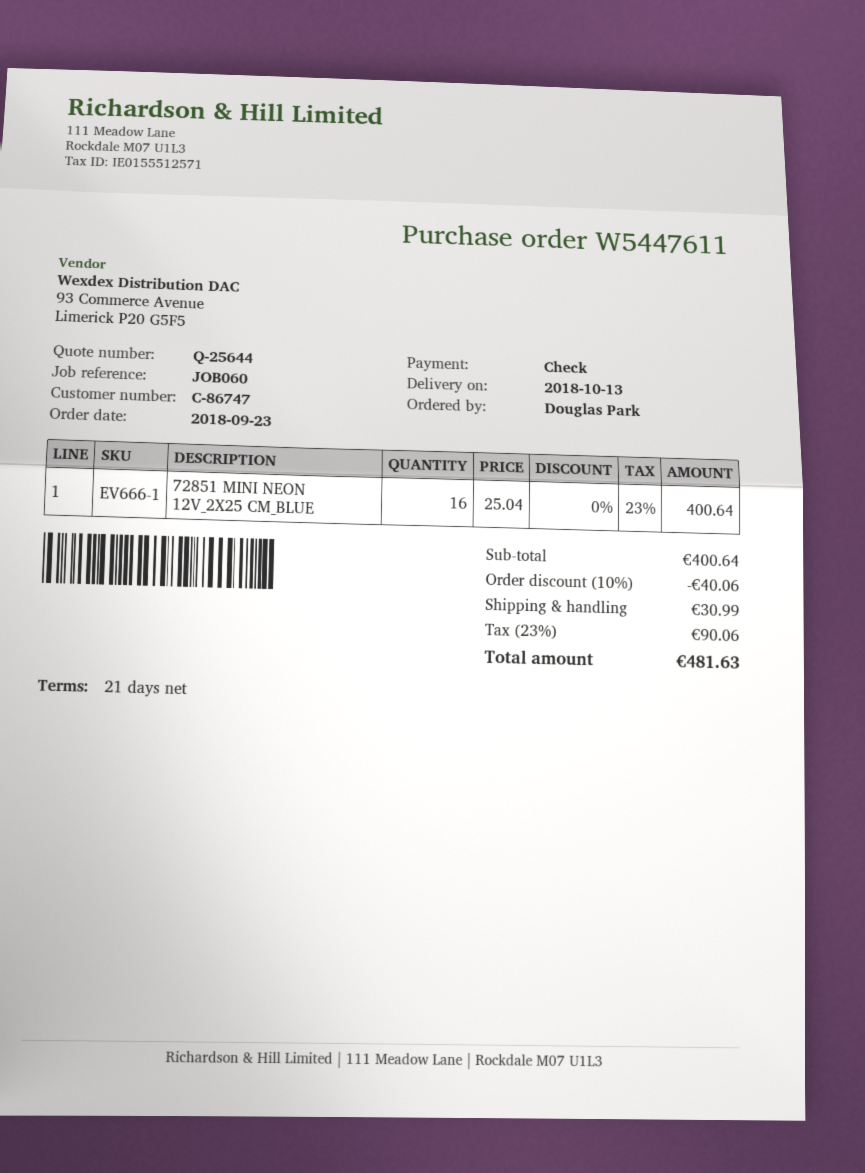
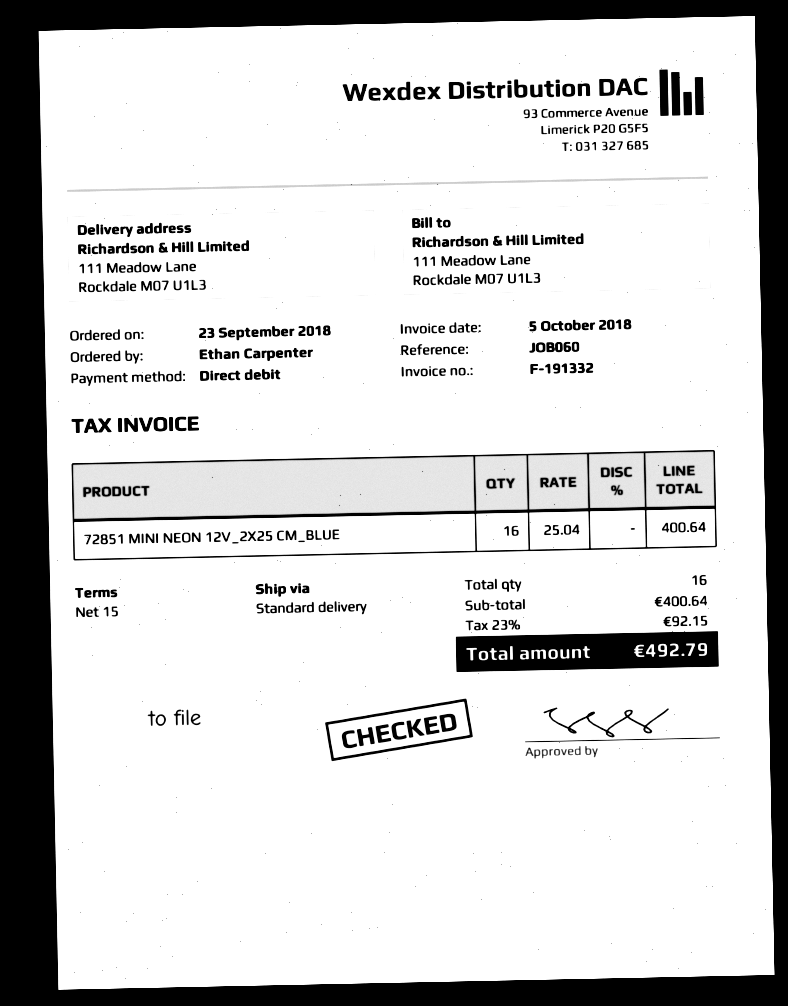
payment terms: 21 days -> 15 days
ordered by: Douglas Park -> Ethan Carpenter
payment method: cheque -> direct debit
discount: 10% = 40.06 -> none
shipping: 30.99 -> none
tax: 23% = 90.06 -> 23% = 92.15
total: 481.63 -> 492.79

